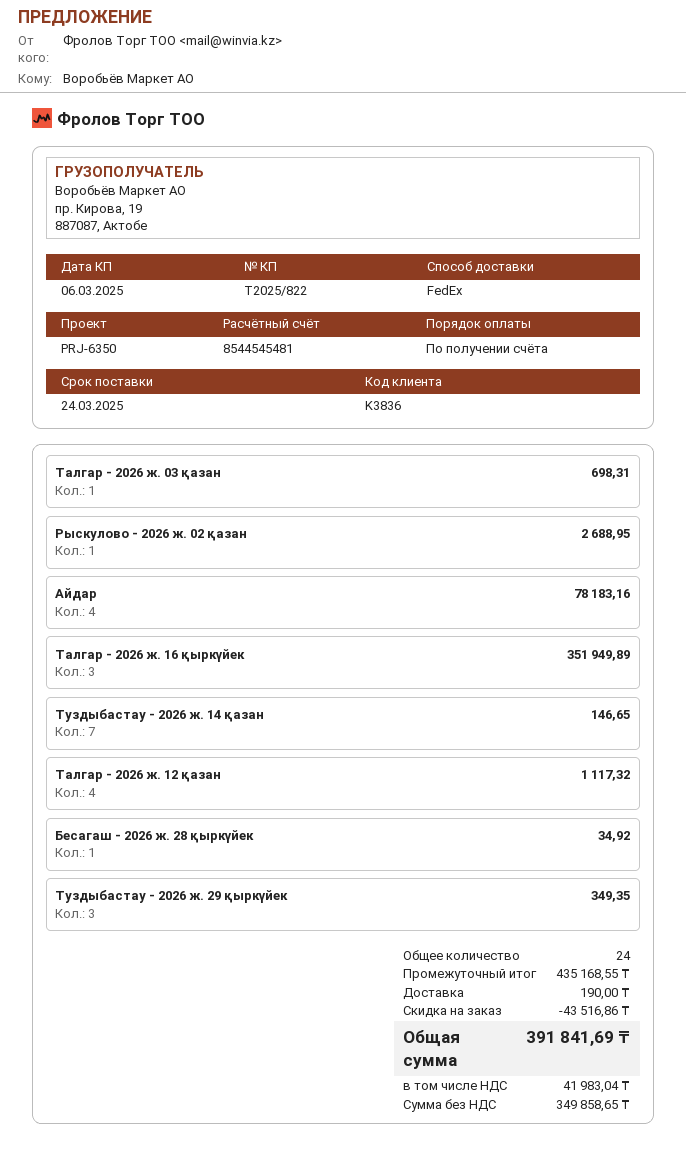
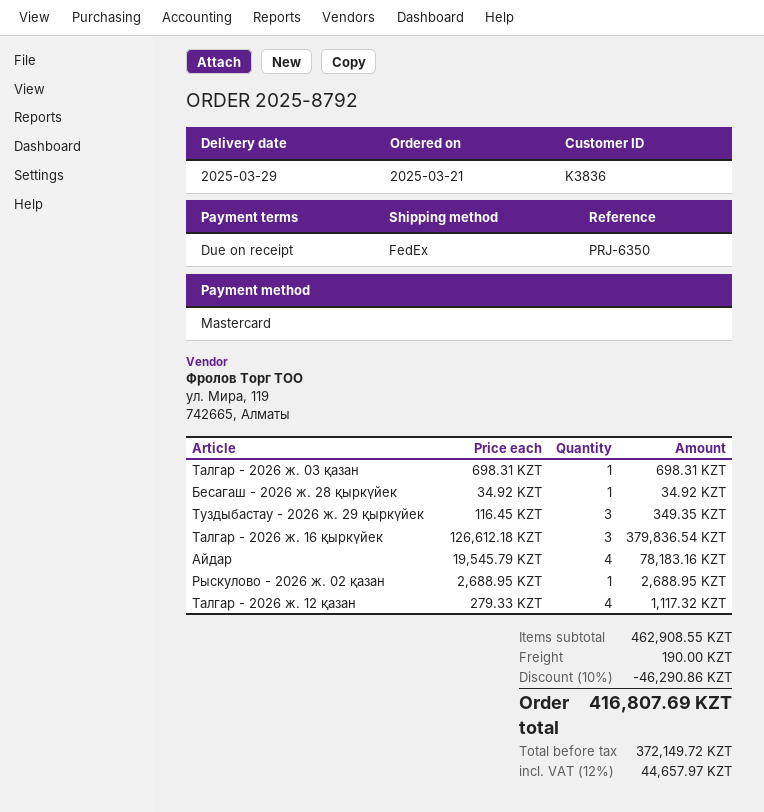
delivery date: 2025-03-24 -> 2025-03-29
Талгар - 2026 ж. 16 қыркүйек: 3 for 351949.89 -> 3 for 379836.54
Туздыбастау - 2026 ж. 14 қазан: 7 for 146.65 -> none
subtotal: 435168.55 -> 462908.55
discount: 43516.86 -> 46290.86
net: 349858.65 -> 372149.72
tax: 41983.04 -> 44657.97
total: 391841.69 -> 416807.69

